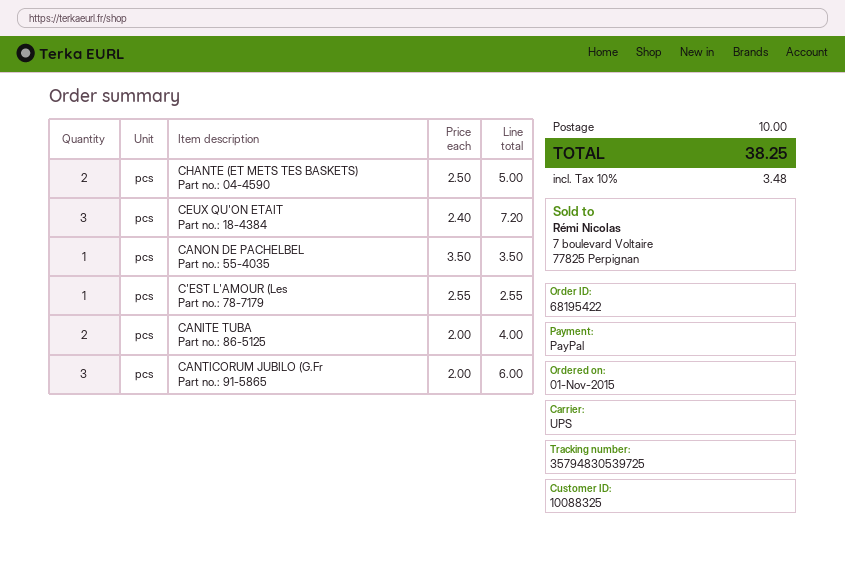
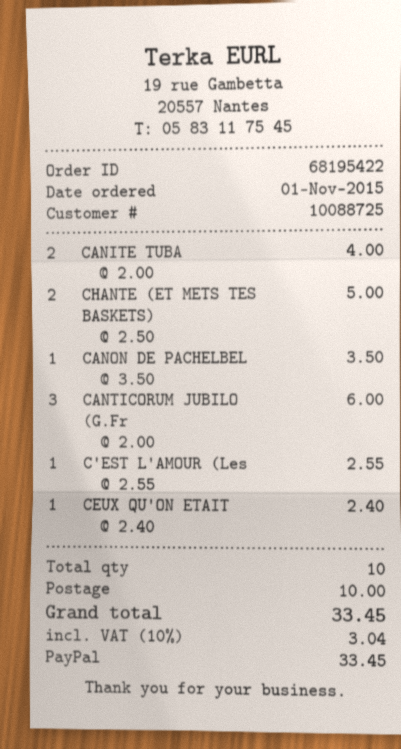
customer number: 10088325 -> 10088725
CEUX QU'ON ETAIT: 3 x 2.40 = 7.20 -> 1 x 2.40 = 2.40
tax: 10% = 3.48 -> 10% = 3.04
total: 38.25 -> 33.45

